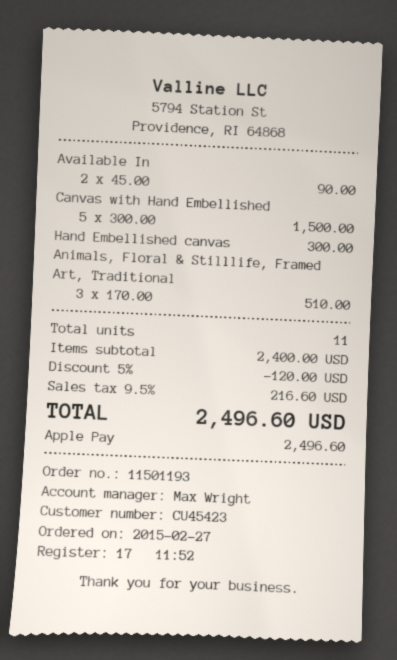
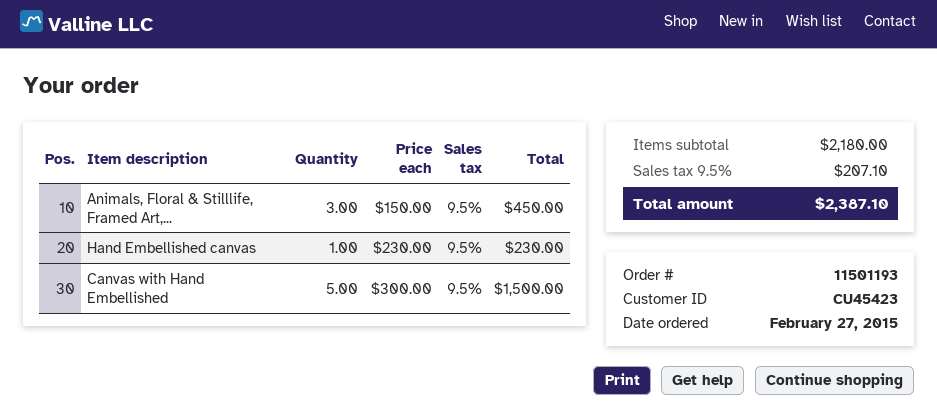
Available In: 2 x 45.00 = 90.00 -> none
Hand Embellished canvas: 1 x 300.00 = 300.00 -> 1 x 230.00 = 230.00
Animals, Floral & Stilllife, Framed Art, Traditional: 3 x 170.00 = 510.00 -> 3 x 150.00 = 450.00
subtotal: 2400.00 -> 2180.00
discount: 5% = 120.00 -> none
tax: 9.5% = 216.60 -> 9.5% = 207.10
total: 2496.60 -> 2387.10

